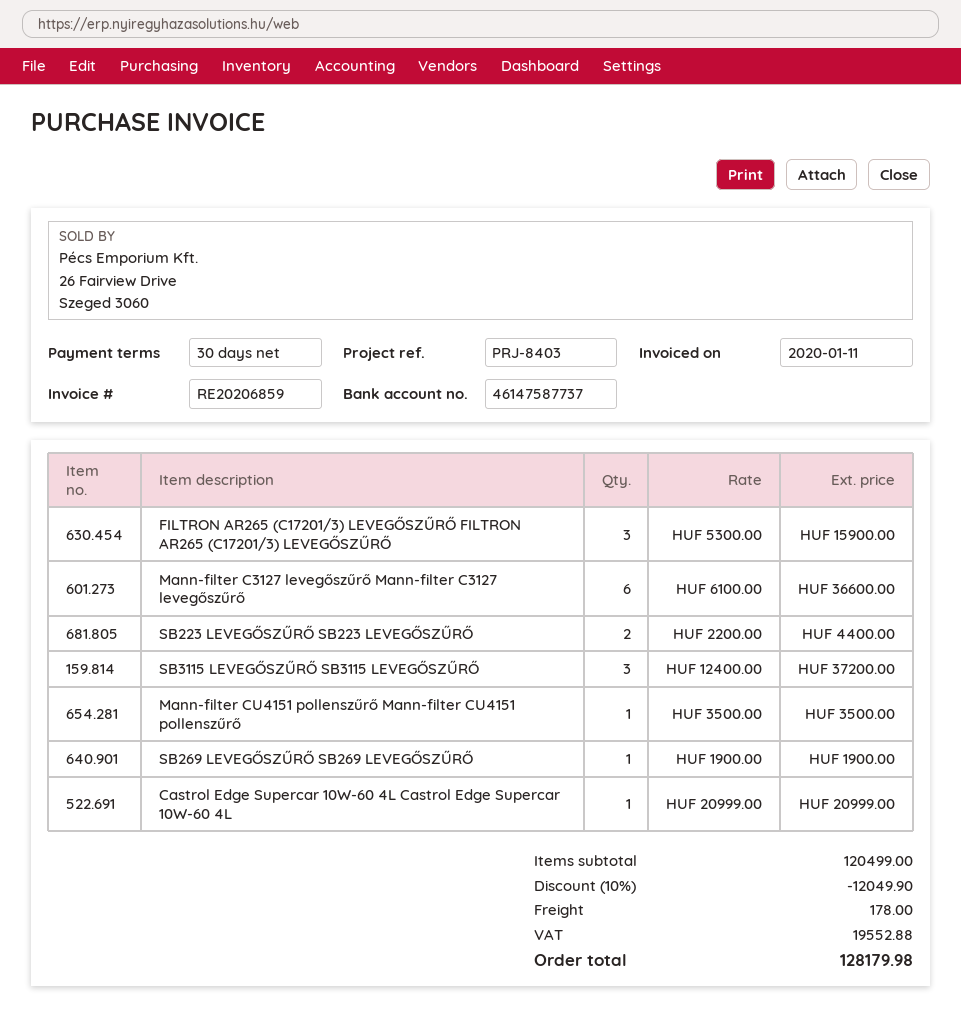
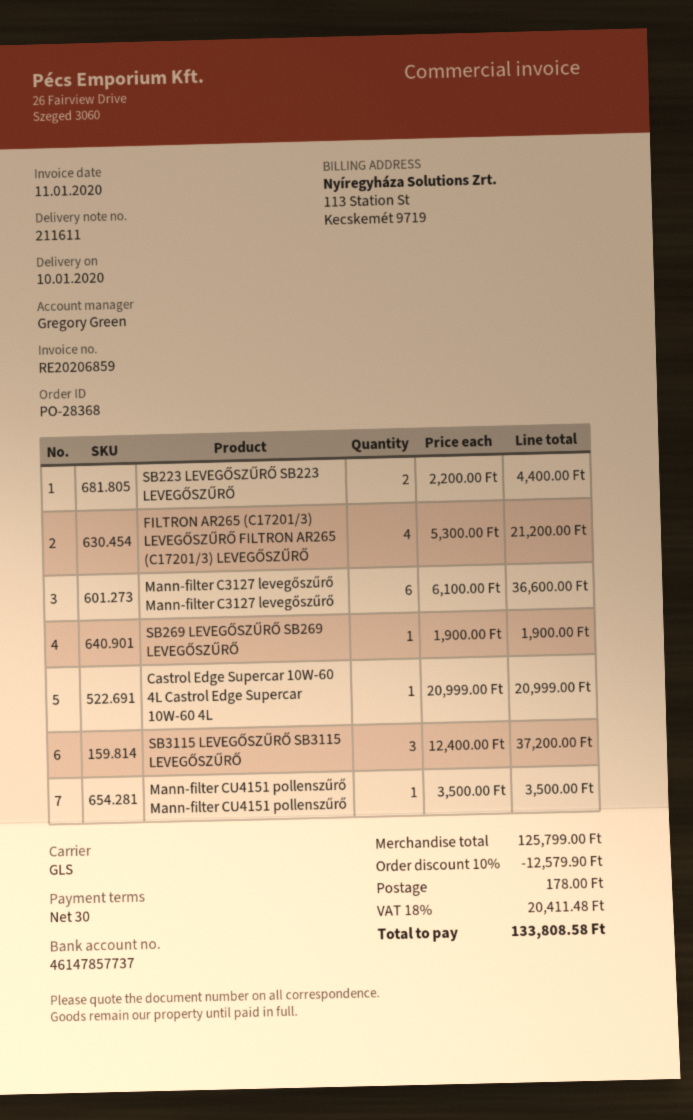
bank account: 46147587737 -> 46147857737
FILTRON AR265 (C17201/3) LEVEGŐSZŰRŐ FILTRON AR265 (C17201/3) LEVEGŐSZŰRŐ: 3 x 5300.00 = 15900.00 -> 4 x 5300.00 = 21200.00
subtotal: 120499.00 -> 125799.00
discount: 10% = 12049.90 -> 10% = 12579.90
tax: 19552.88 -> 20411.48
total: 128179.98 -> 133808.58

